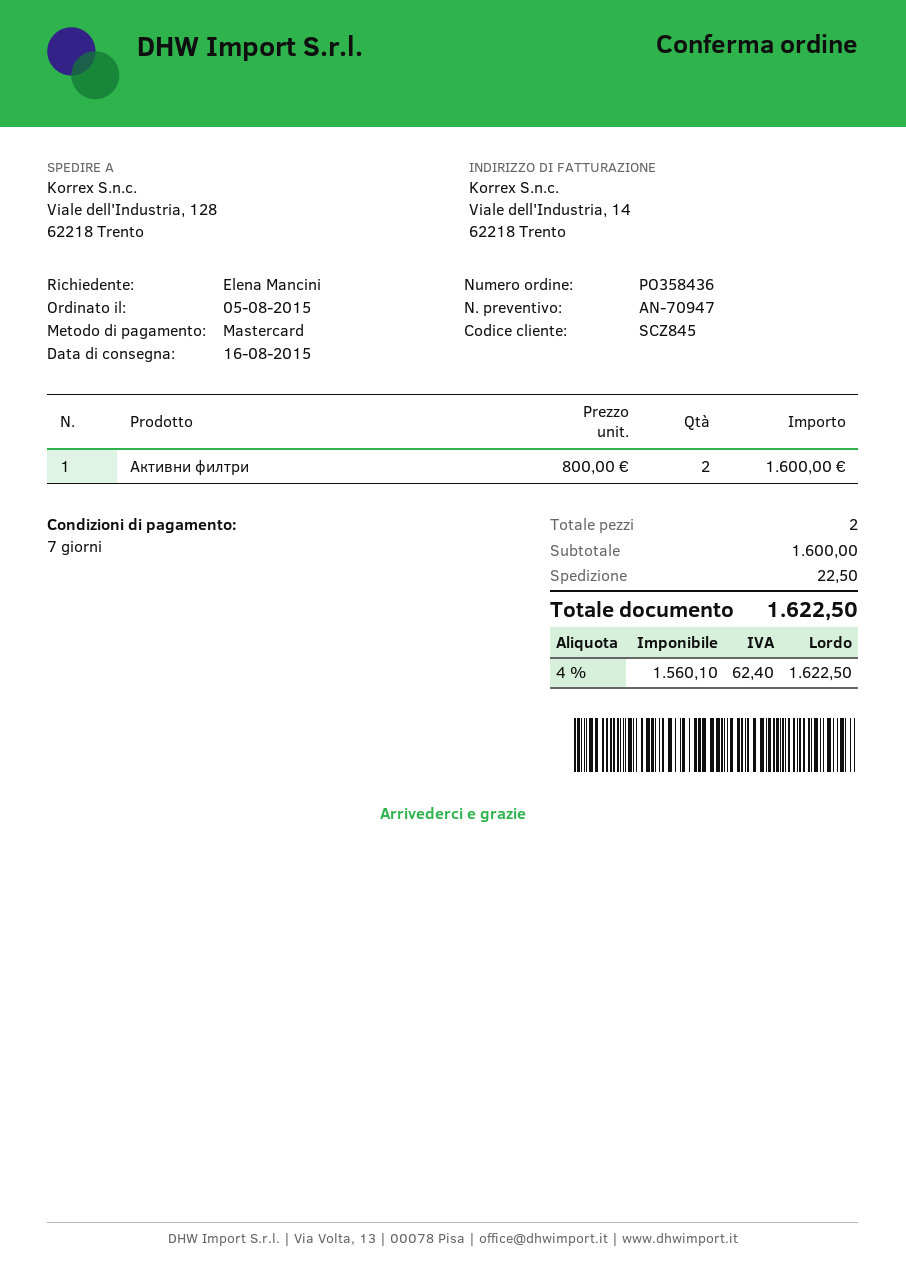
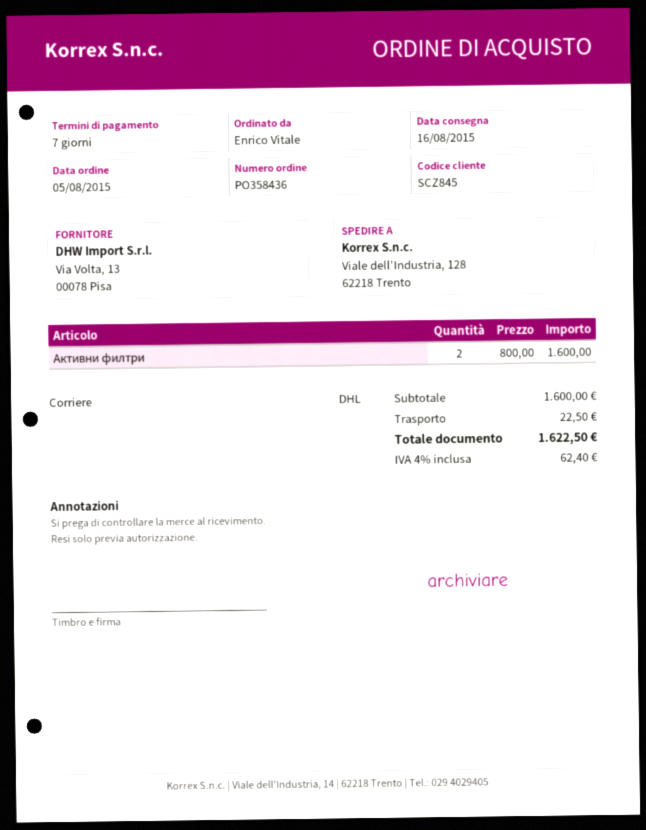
ordered by: Elena Mancini -> Enrico Vitale

